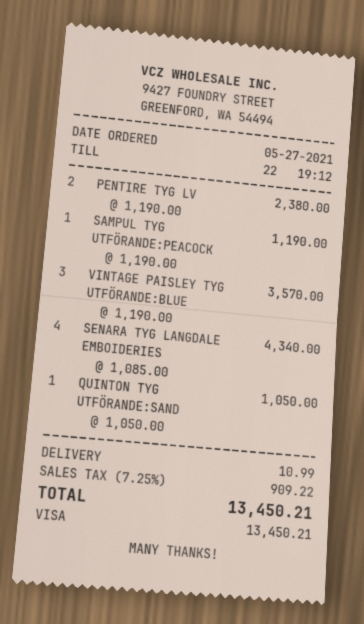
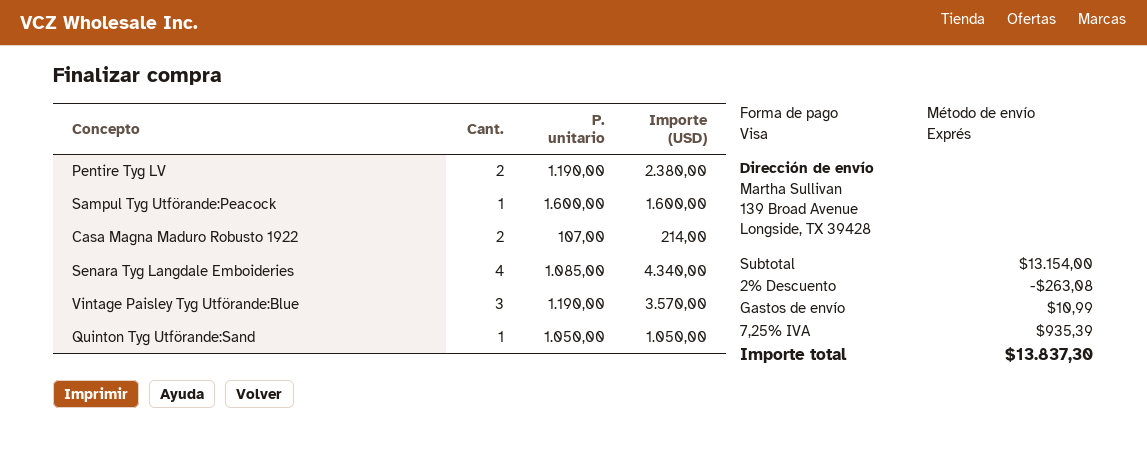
SAMPUL TYG UTFÖRANDE:PEACOCK: 1 x 1190.00 = 1190.00 -> 1 x 1600.00 = 1600.00
Casa Magna Maduro Robusto 1922: none -> 2 x 107.00 = 214.00
discount: none -> 2% = 263.08
tax: 7.25% = 909.22 -> 7.25% = 935.39
total: 13450.21 -> 13837.30

